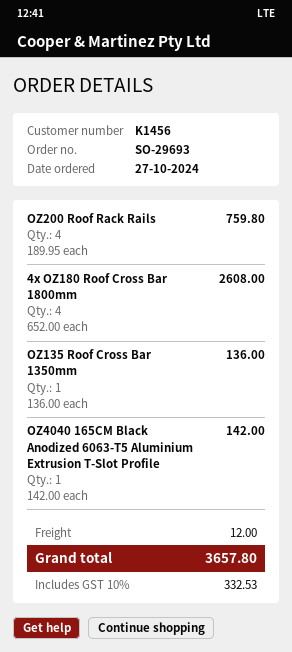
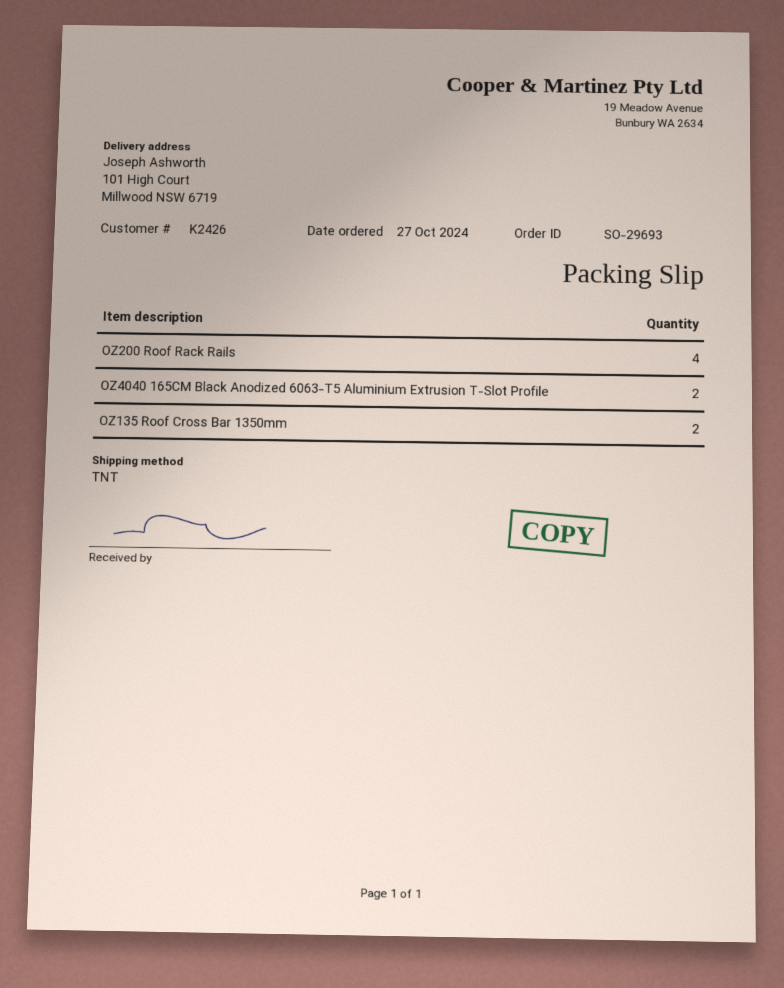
customer number: K1456 -> K2426
4x OZ180 Roof Cross Bar 1800mm: 4 -> none
OZ135 Roof Cross Bar 1350mm: 1 -> 2
OZ4040 165CM Black Anodized 6063-T5 Aluminium Extrusion T-Slot Profile: 1 -> 2

